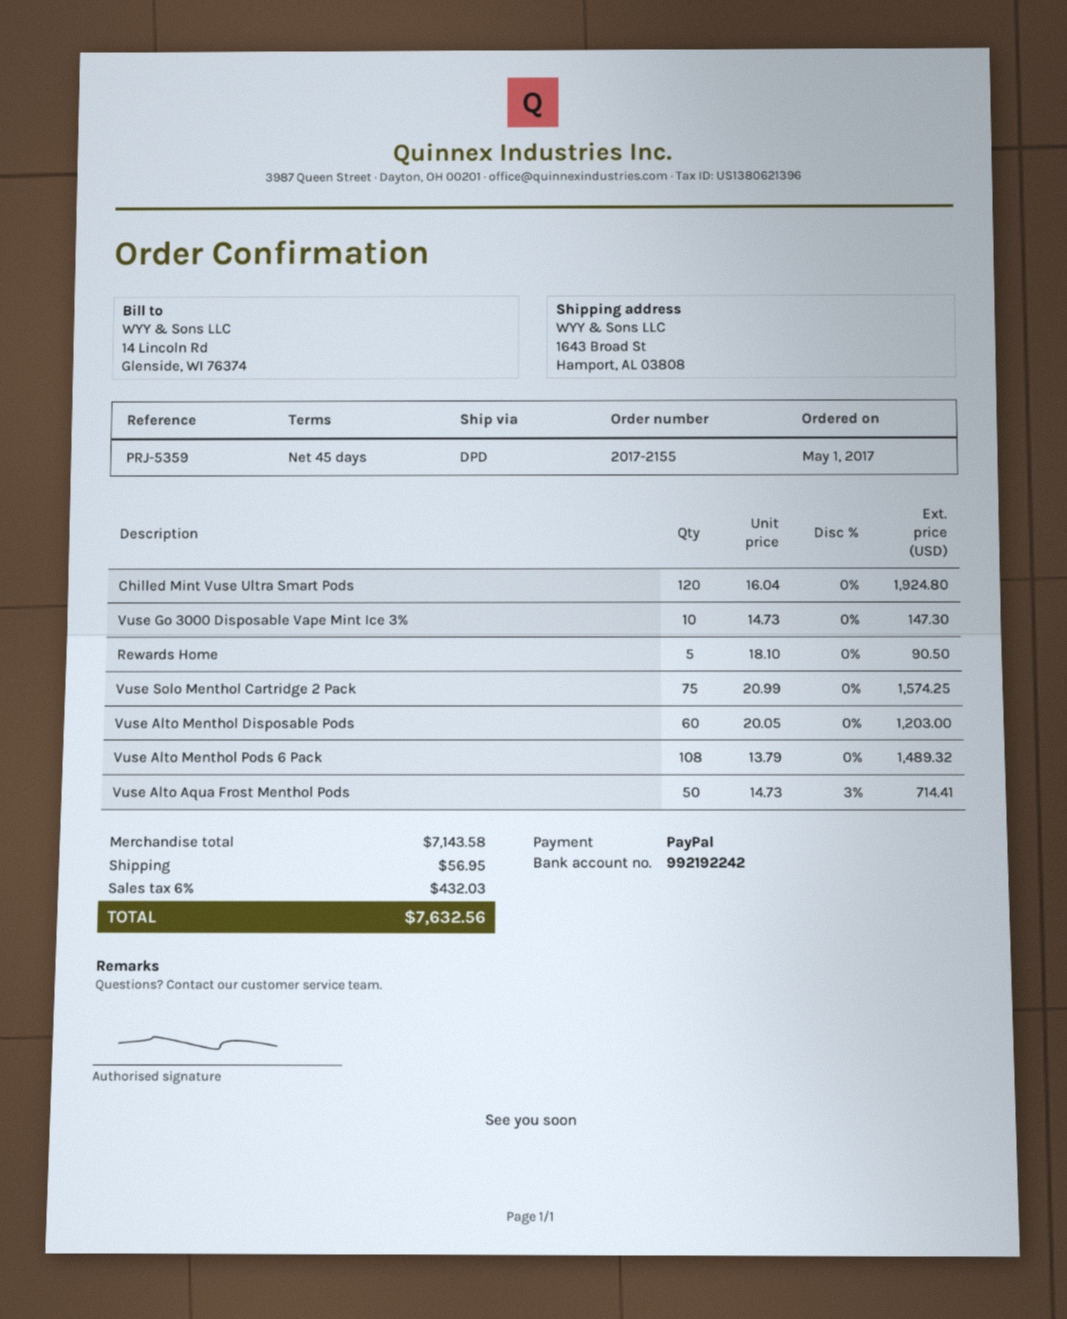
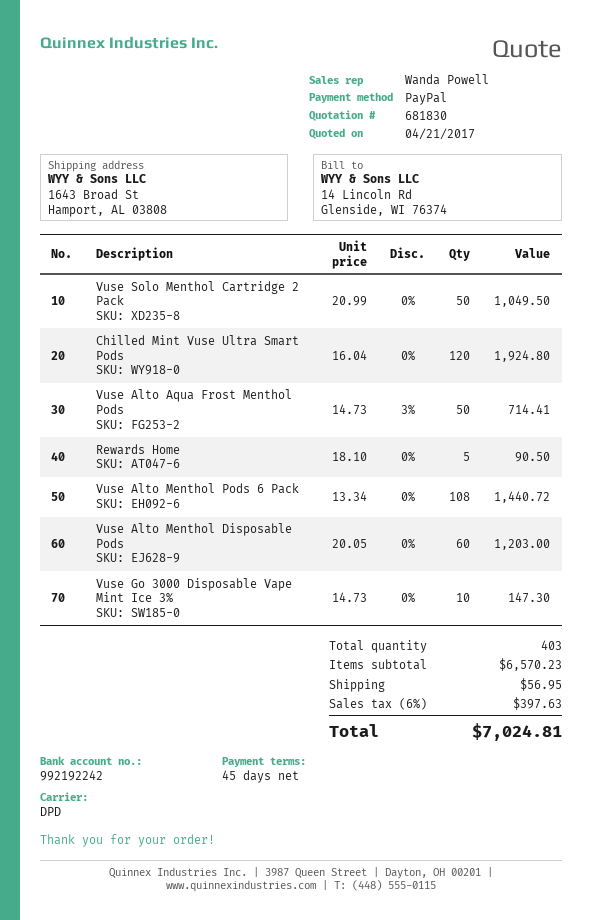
Vuse Solo Menthol Cartridge 2 Pack: 75 x 20.99 = 1574.25 -> 50 x 20.99 = 1049.50
Vuse Alto Menthol Pods 6 Pack: 108 x 13.79 = 1489.32 -> 108 x 13.34 = 1440.72
subtotal: 7143.58 -> 6570.23
tax: 6% = 432.03 -> 6% = 397.63
total: 7632.56 -> 7024.81

